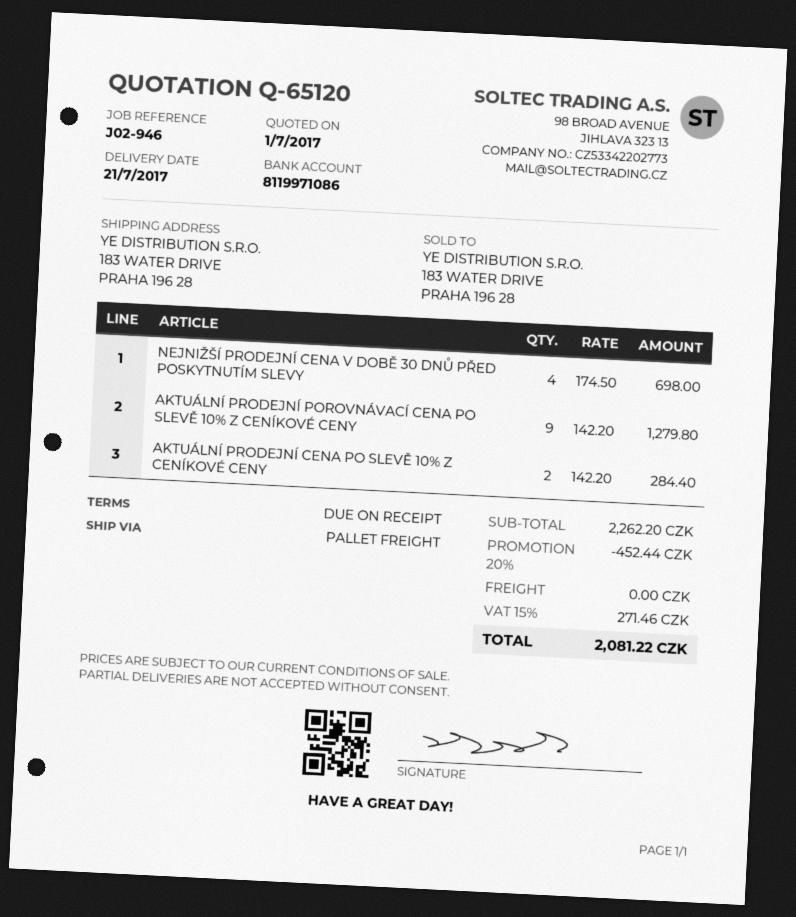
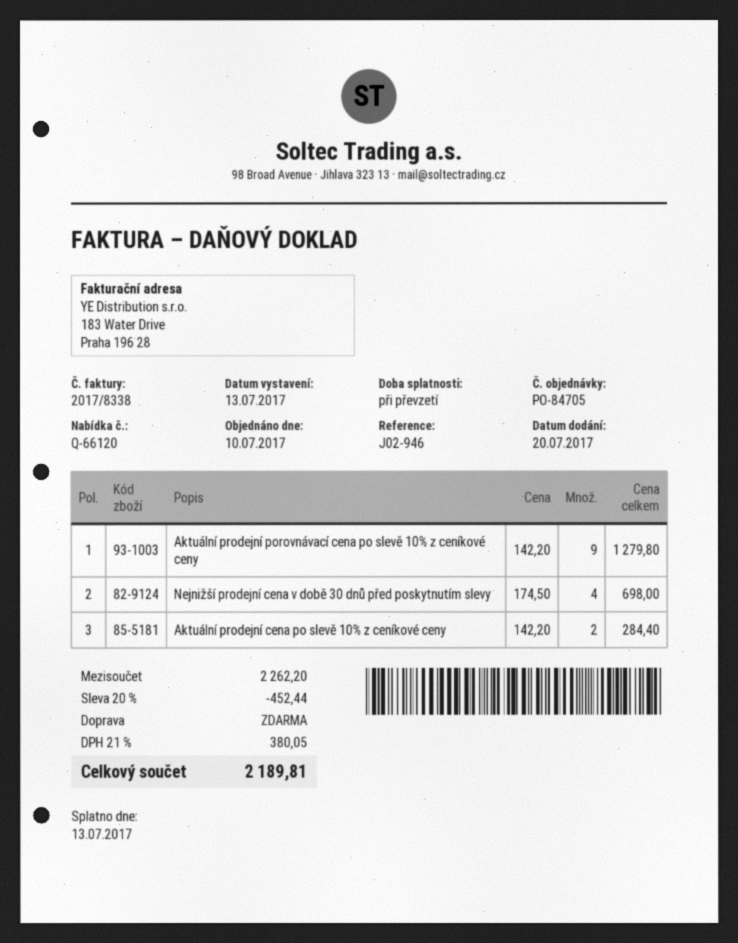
quote number: Q-65120 -> Q-66120
delivery date: 2017-07-21 -> 2017-07-20
tax: 15% = 271.46 -> 21% = 380.05
total: 2081.22 -> 2189.81

